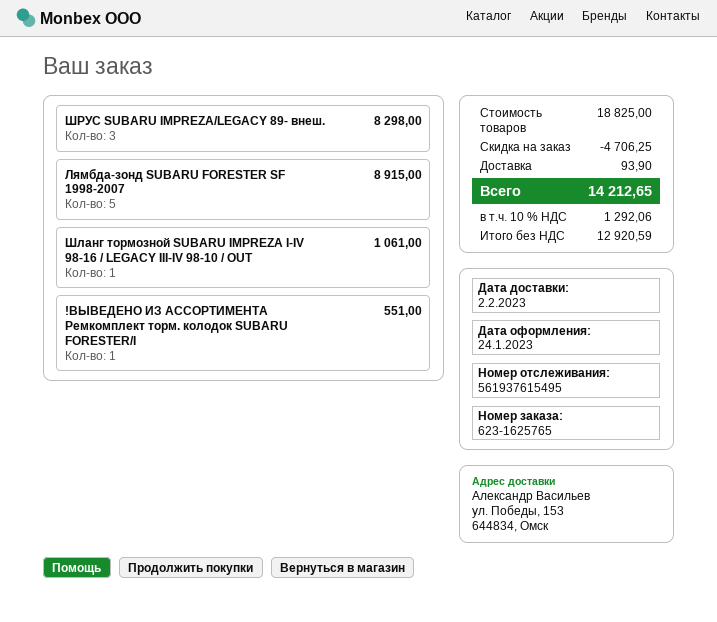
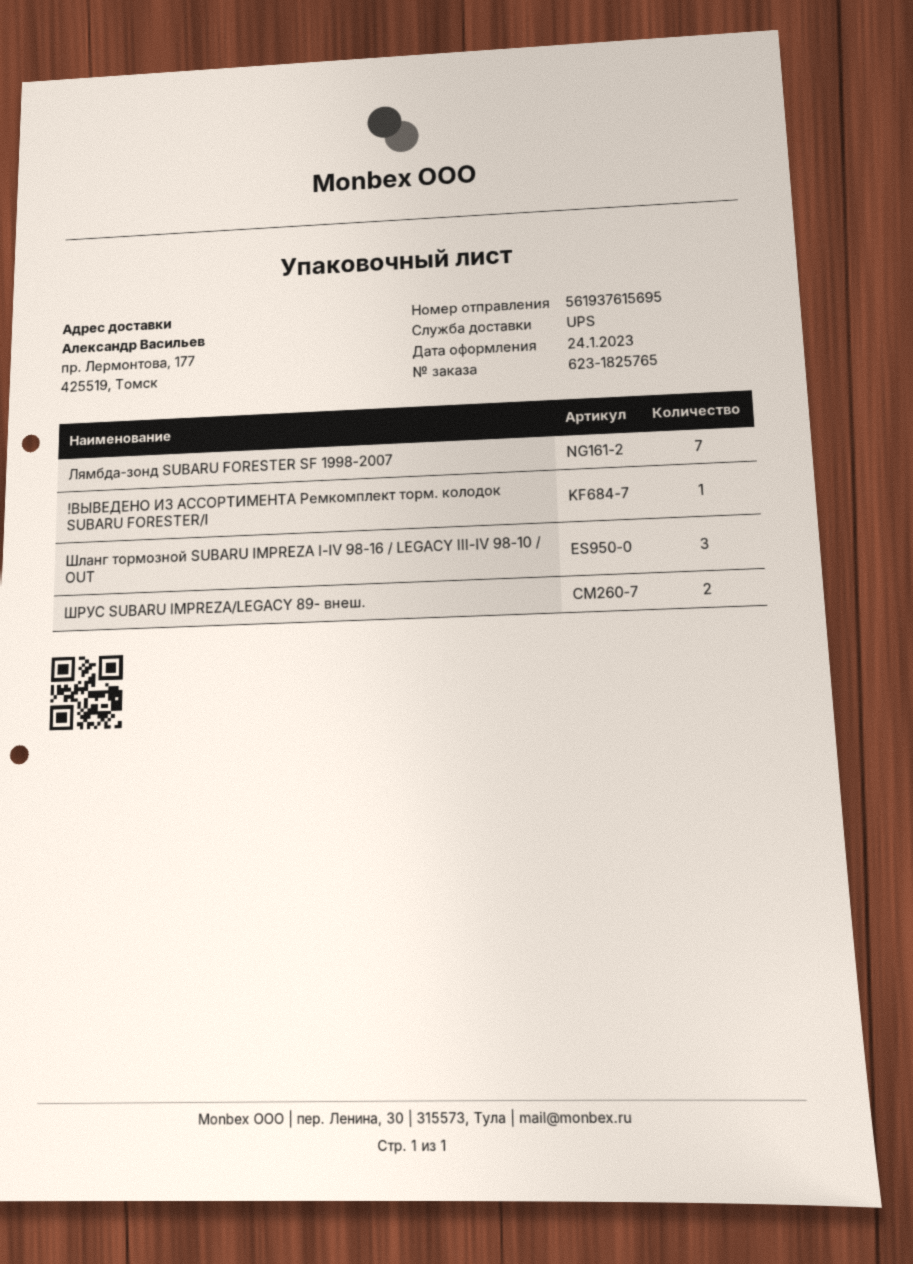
order number: 623-1625765 -> 623-1825765
tracking number: 561937615495 -> 561937615695
ship to: ул. Победы, 153, 644834, Омск -> пр. Лермонтова, 177, 425519, Томск
ШРУС SUBARU IMPREZA/LEGACY 89- внеш.: 3 -> 2
Лямбда-зонд SUBARU FORESTER SF 1998-2007: 5 -> 7
Шланг тормозной SUBARU IMPREZA I-IV 98-16 / LEGACY III-IV 98-10 / OUT: 1 -> 3

